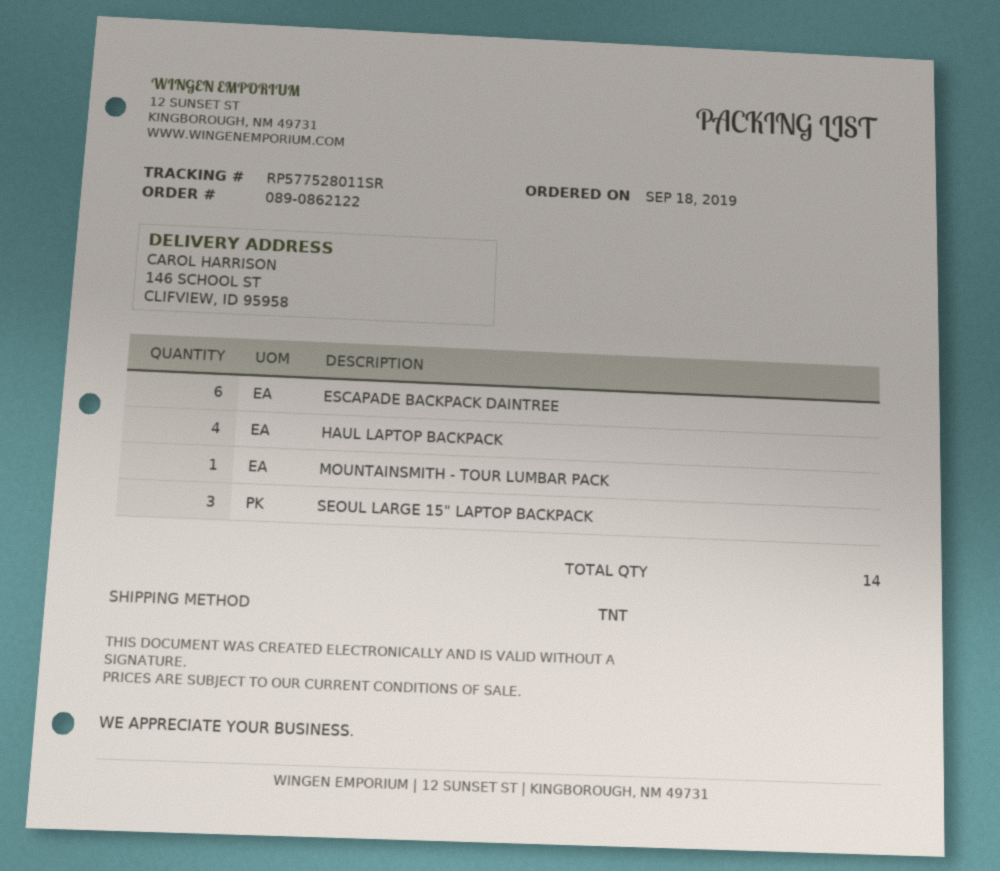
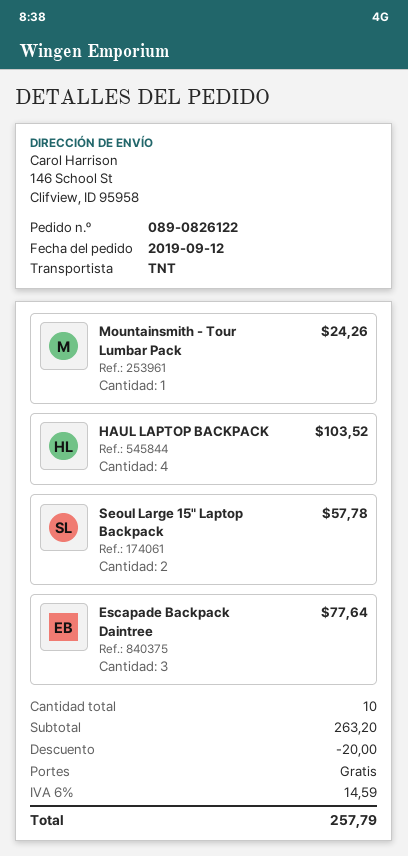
order number: 089-0862122 -> 089-0826122
order date: 2019-09-18 -> 2019-09-12
ESCAPADE BACKPACK DAINTREE: 6 -> 3
SEOUL LARGE 15" LAPTOP BACKPACK: 3 -> 2
total quantity: 14 -> 10

